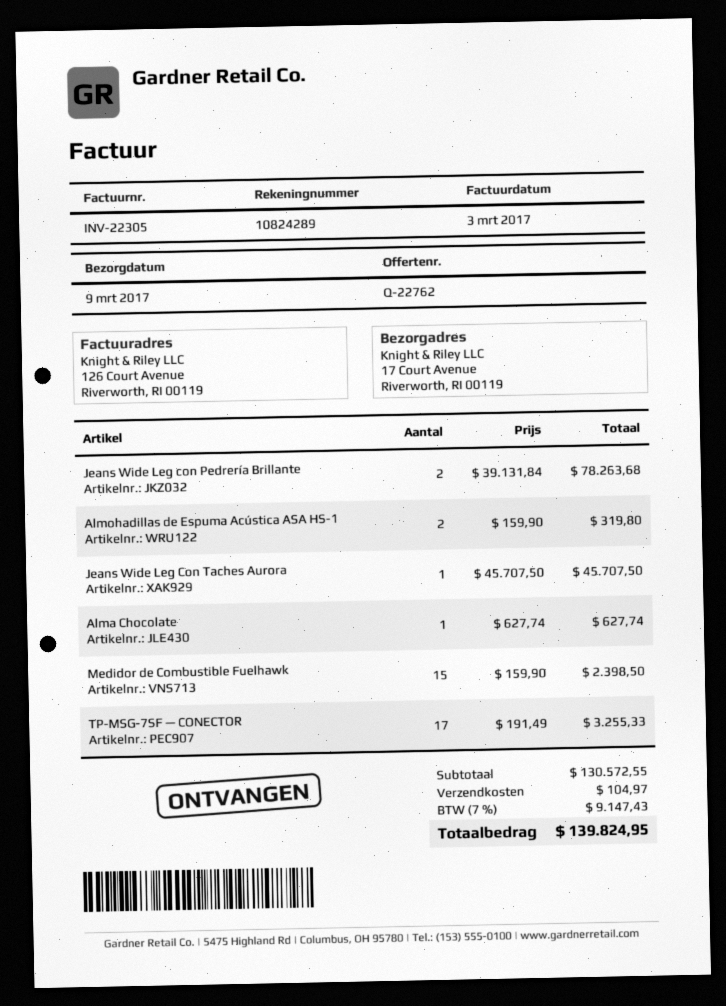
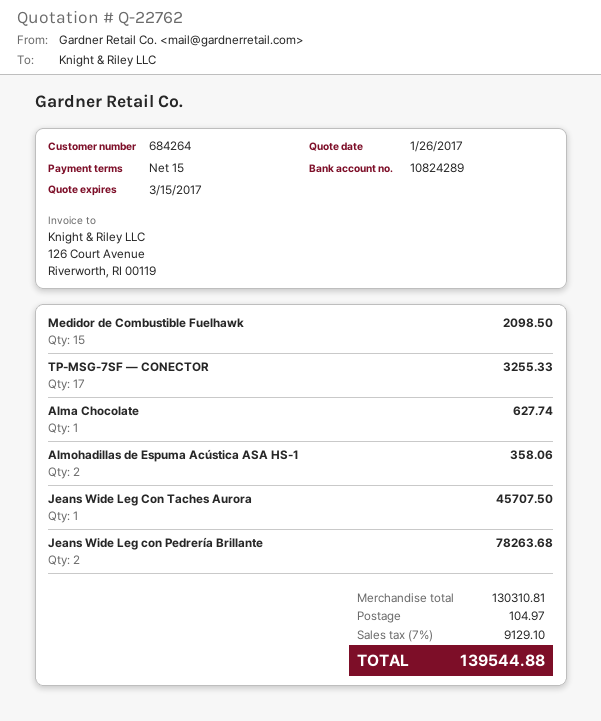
Almohadillas de Espuma Acústica ASA HS-1: 2 for 319.80 -> 2 for 358.06
Medidor de Combustible Fuelhawk: 15 for 2398.50 -> 15 for 2098.50
subtotal: 130572.55 -> 130310.81
tax: 7% = 9147.43 -> 7% = 9129.10
total: 139824.95 -> 139544.88

